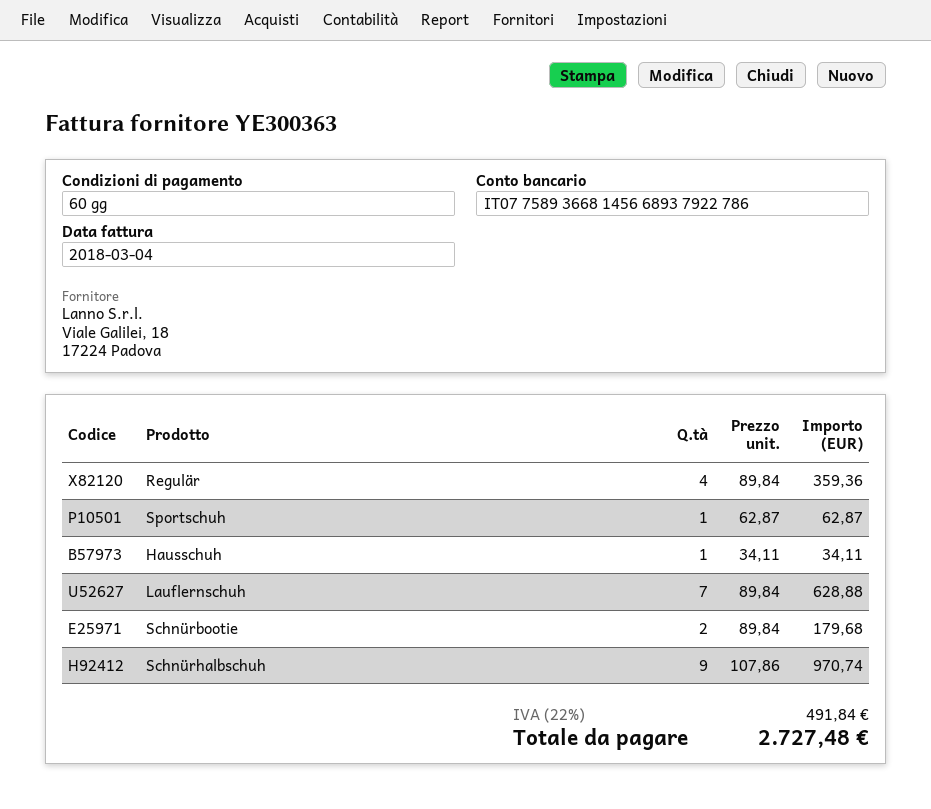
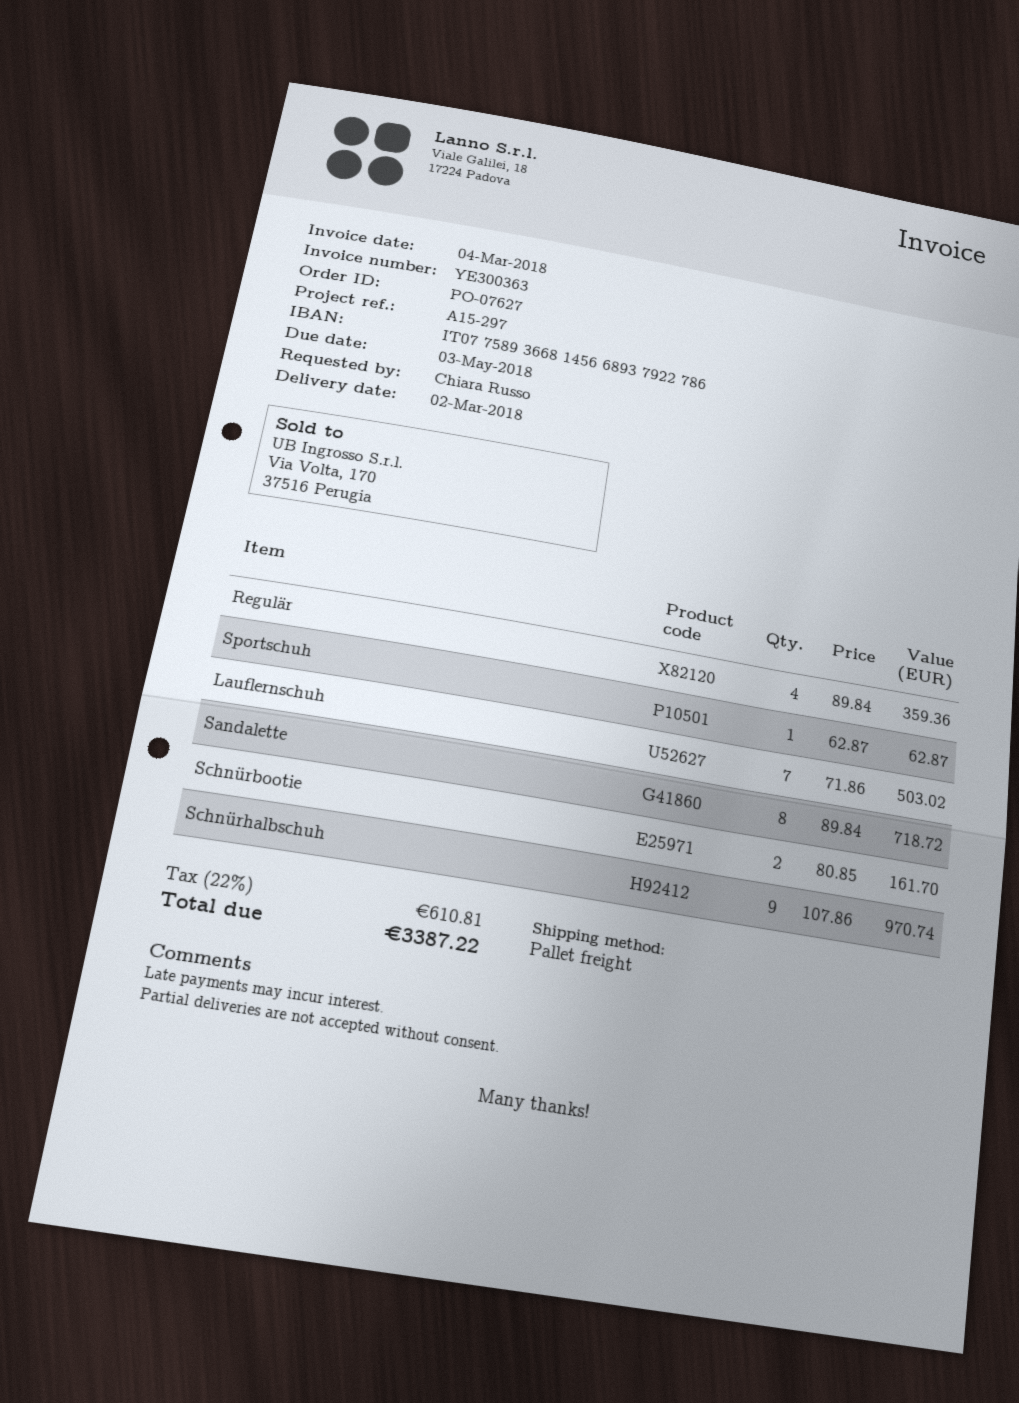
Hausschuh: 1 x 34.11 = 34.11 -> none
Lauflernschuh: 7 x 89.84 = 628.88 -> 7 x 71.86 = 503.02
Schnürbootie: 2 x 89.84 = 179.68 -> 2 x 80.85 = 161.70
Sandalette: none -> 8 x 89.84 = 718.72
tax: 22% = 491.84 -> 22% = 610.81
total: 2727.48 -> 3387.22

